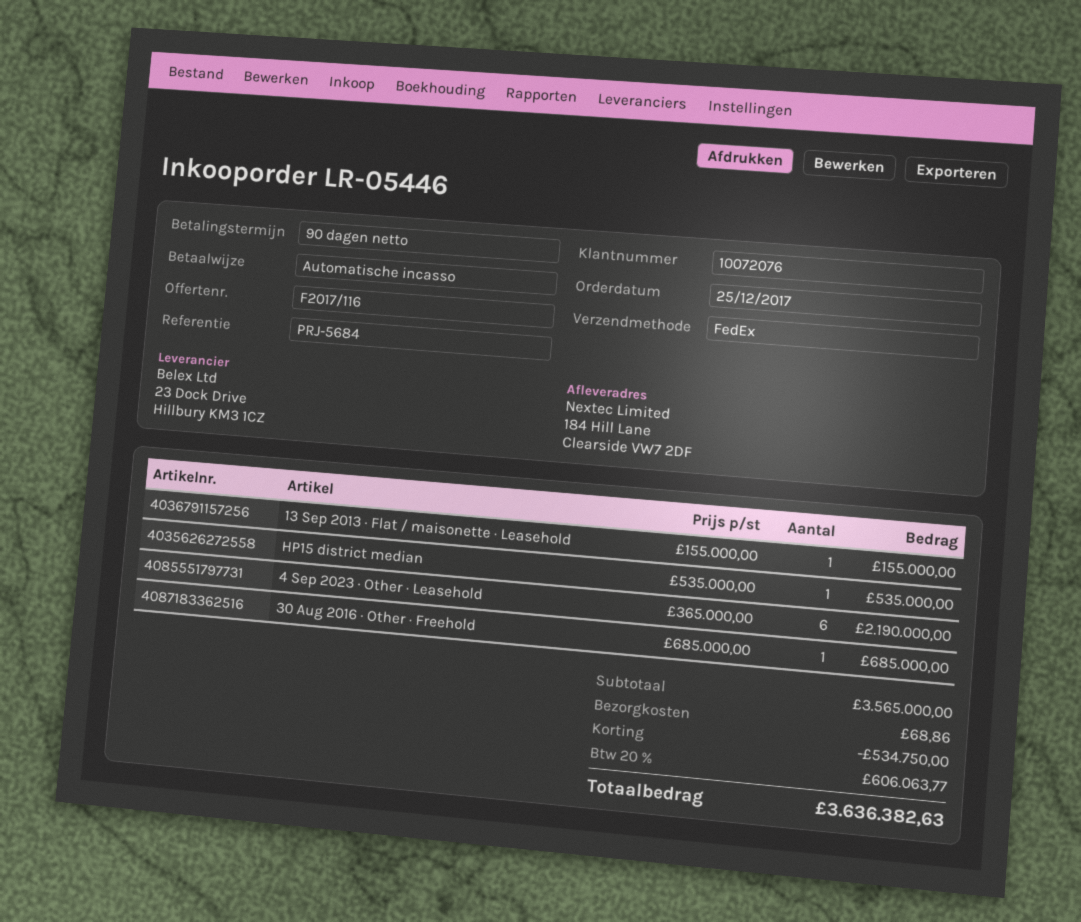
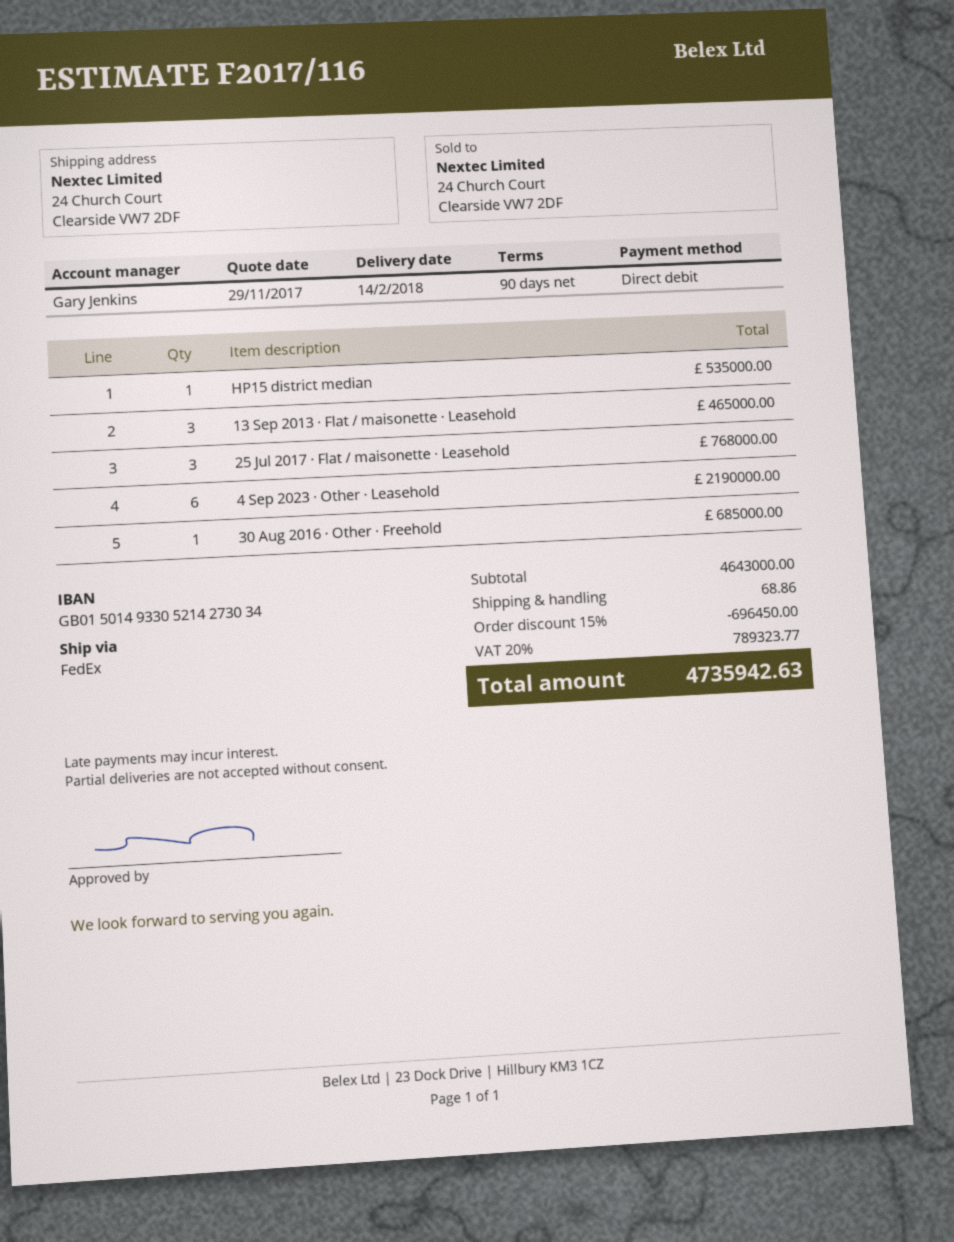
ship to: 184 Hill Lane, Clearside VW7 2DF -> 24 Church Court, Clearside VW7 2DF
13 Sep 2013 · Flat / maisonette · Leasehold: 1 for 155000.00 -> 3 for 465000.00
25 Jul 2017 · Flat / maisonette · Leasehold: none -> 3 for 768000.00
subtotal: 3565000.00 -> 4643000.00
discount: 534750.00 -> 696450.00
tax: 20% = 606063.77 -> 20% = 789323.77
total: 3636382.63 -> 4735942.63

